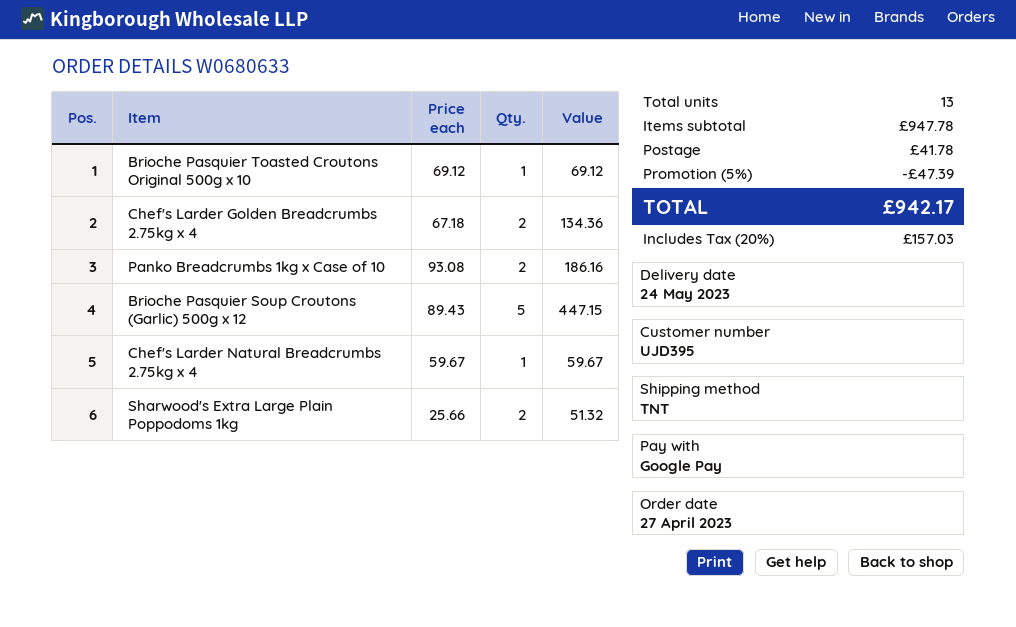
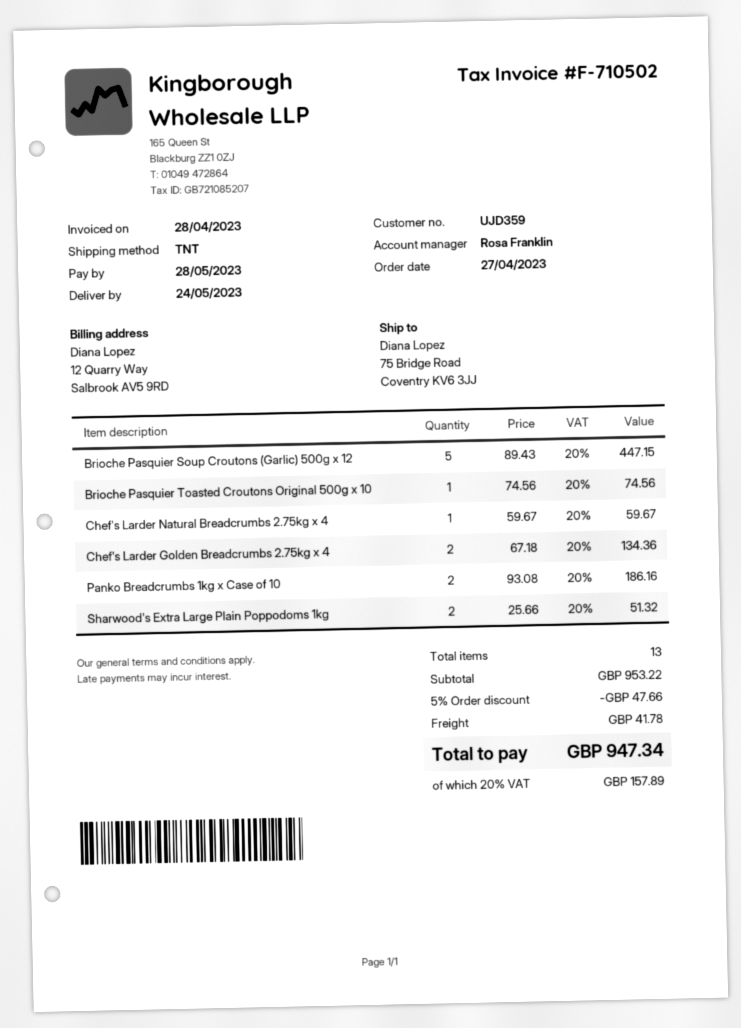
customer number: UJD395 -> UJD359
Brioche Pasquier Toasted Croutons Original 500g x 10: 1 x 69.12 = 69.12 -> 1 x 74.56 = 74.56
subtotal: 947.78 -> 953.22
discount: 5% = 47.39 -> 5% = 47.66
tax: 20% = 157.03 -> 20% = 157.89
total: 942.17 -> 947.34

